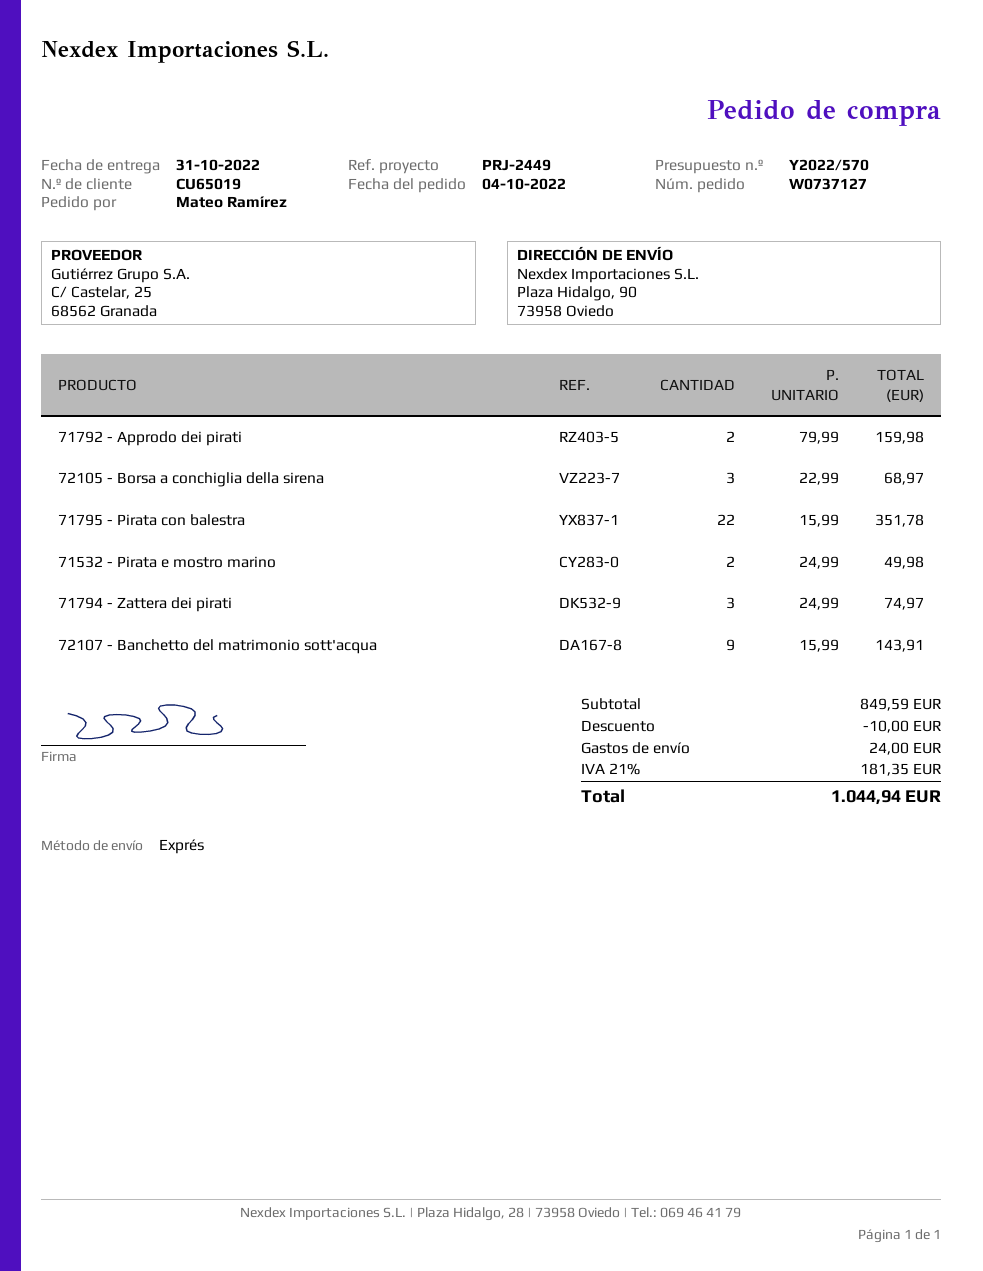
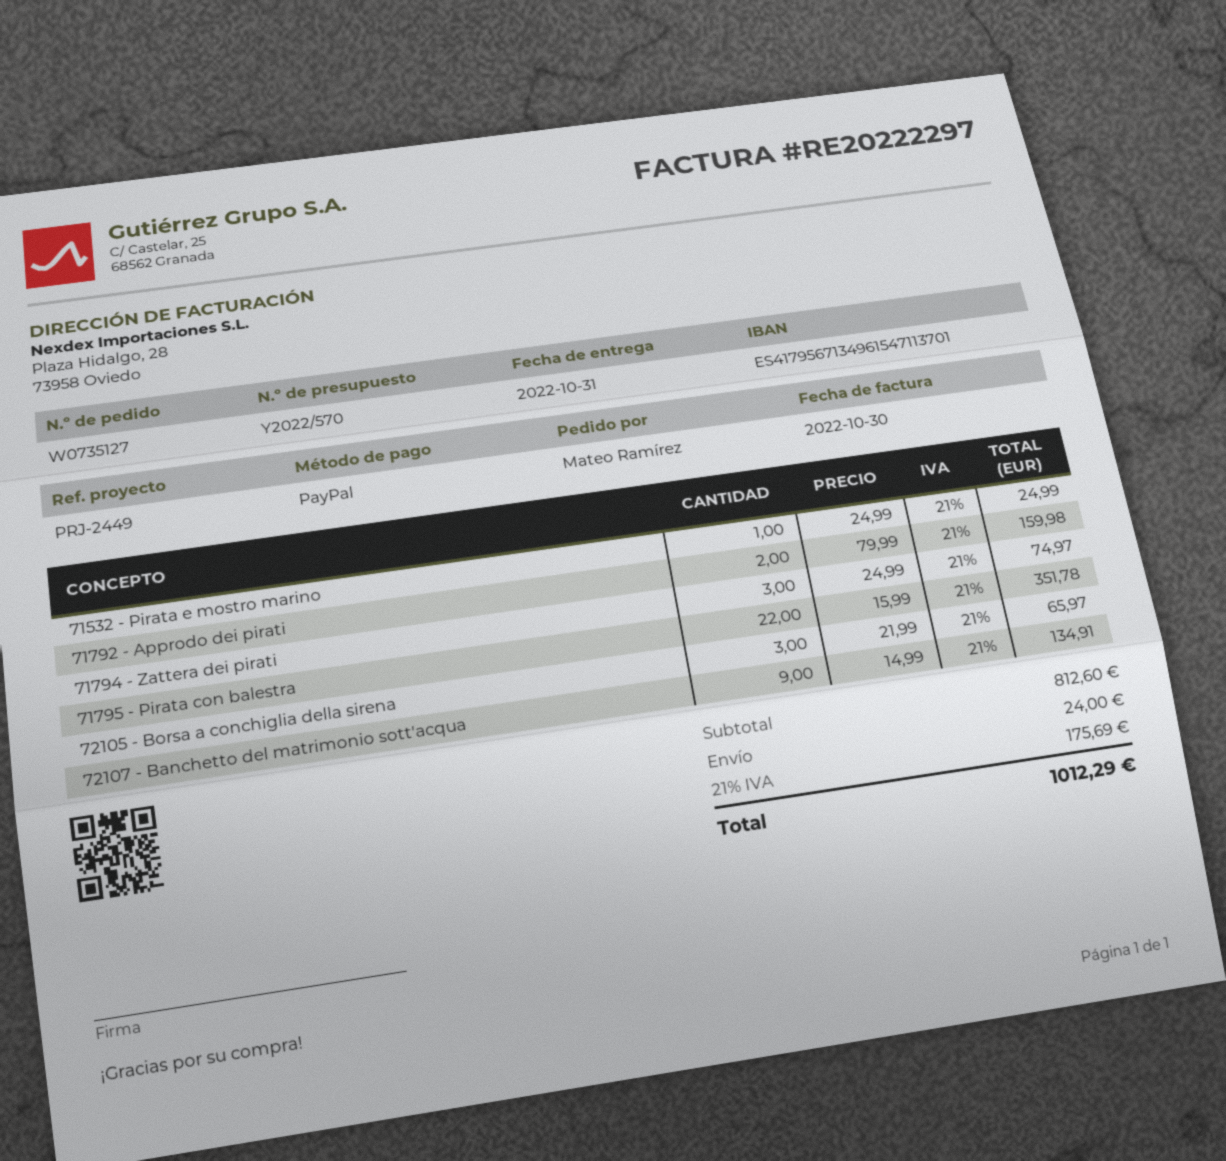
order number: W0737127 -> W0735127
72105 - Borsa a conchiglia della sirena: 3 x 22.99 = 68.97 -> 3 x 21.99 = 65.97
71532 - Pirata e mostro marino: 2 x 24.99 = 49.98 -> 1 x 24.99 = 24.99
72107 - Banchetto del matrimonio sott'acqua: 9 x 15.99 = 143.91 -> 9 x 14.99 = 134.91
subtotal: 849.59 -> 812.60
discount: 10.00 -> none
tax: 21% = 181.35 -> 21% = 175.69
total: 1044.94 -> 1012.29

